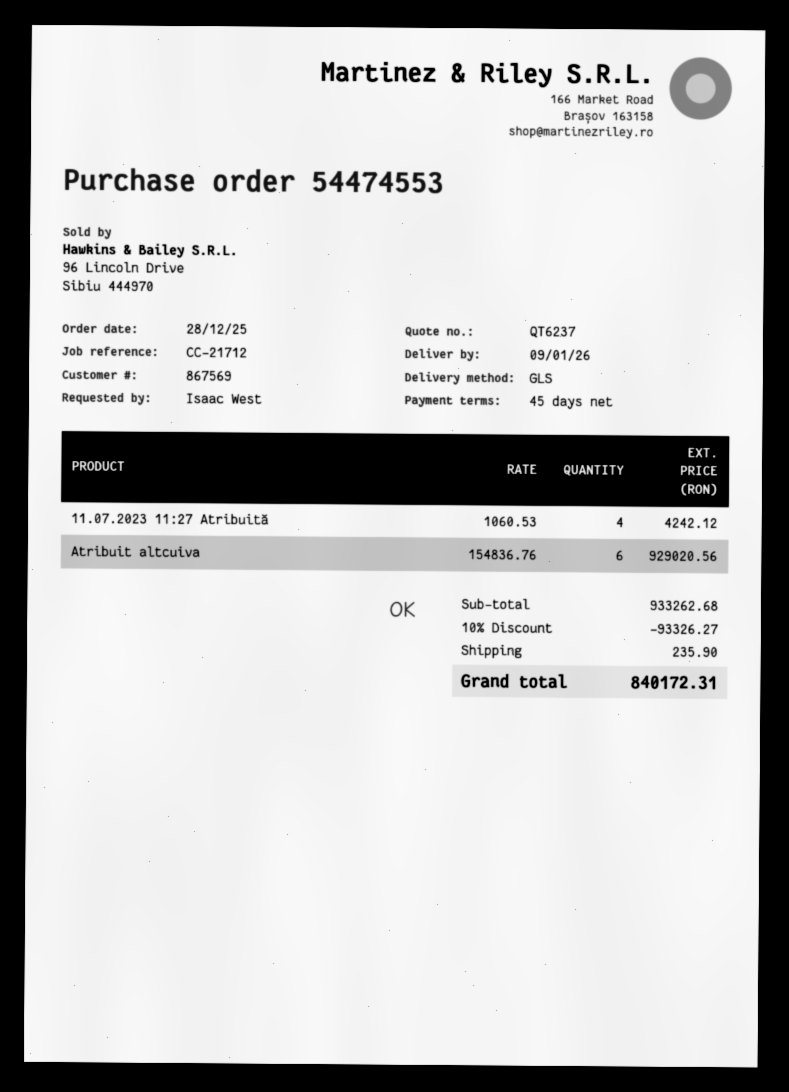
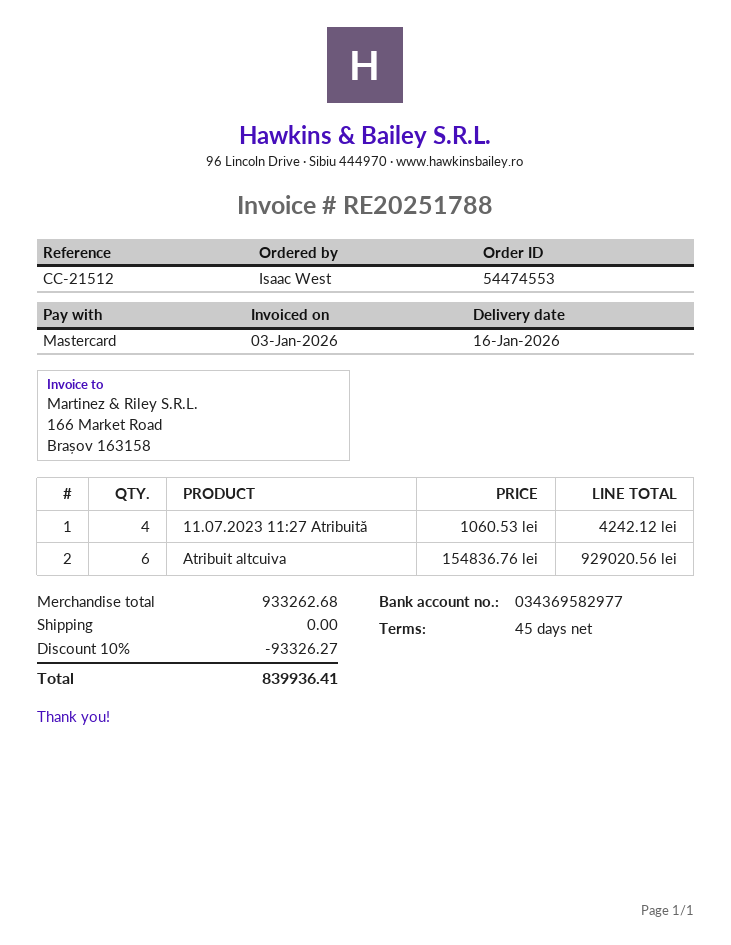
delivery date: 2026-01-09 -> 2026-01-16
reference: CC-21712 -> CC-21512
shipping: 235.90 -> 0.00
total: 840172.31 -> 839936.41

